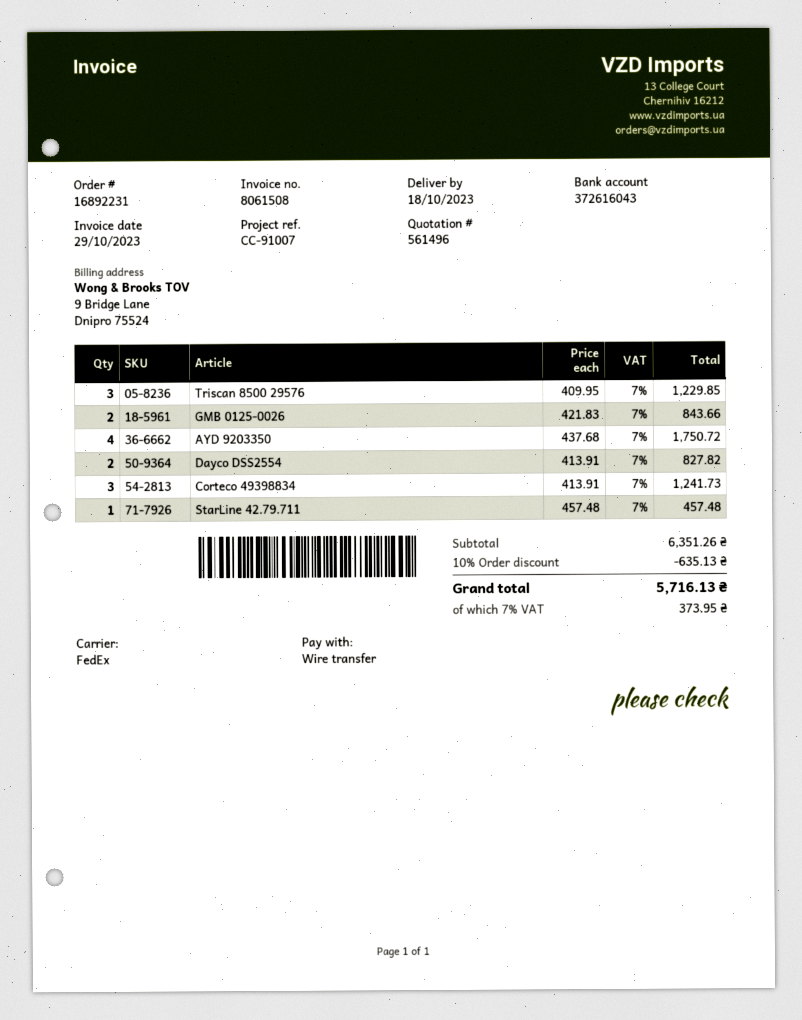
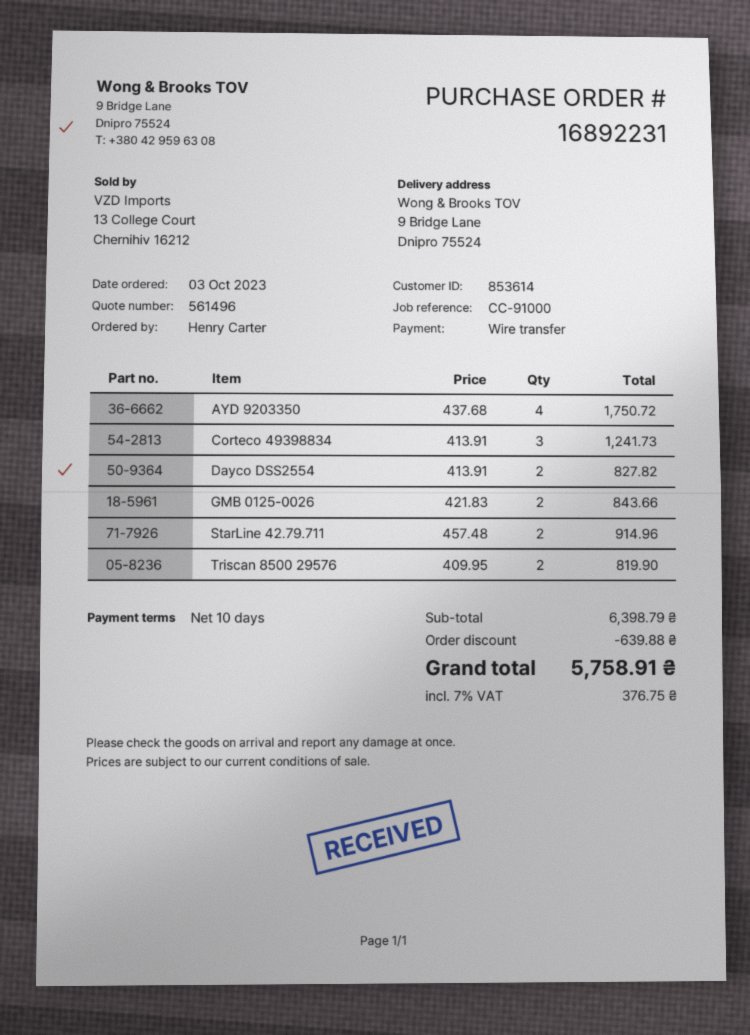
reference: CC-91007 -> CC-91000
Triscan 8500 29576: 3 x 409.95 = 1229.85 -> 2 x 409.95 = 819.90
StarLine 42.79.711: 1 x 457.48 = 457.48 -> 2 x 457.48 = 914.96
subtotal: 6351.26 -> 6398.79
discount: 635.13 -> 639.88
tax: 7% = 373.95 -> 7% = 376.75
total: 5716.13 -> 5758.91

